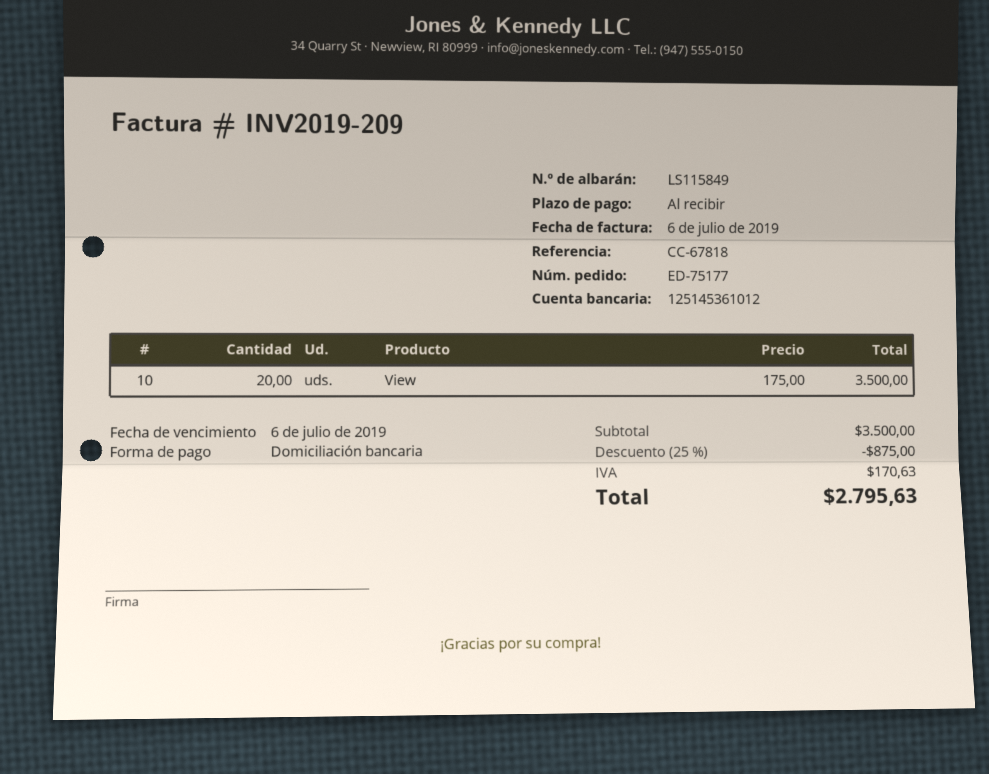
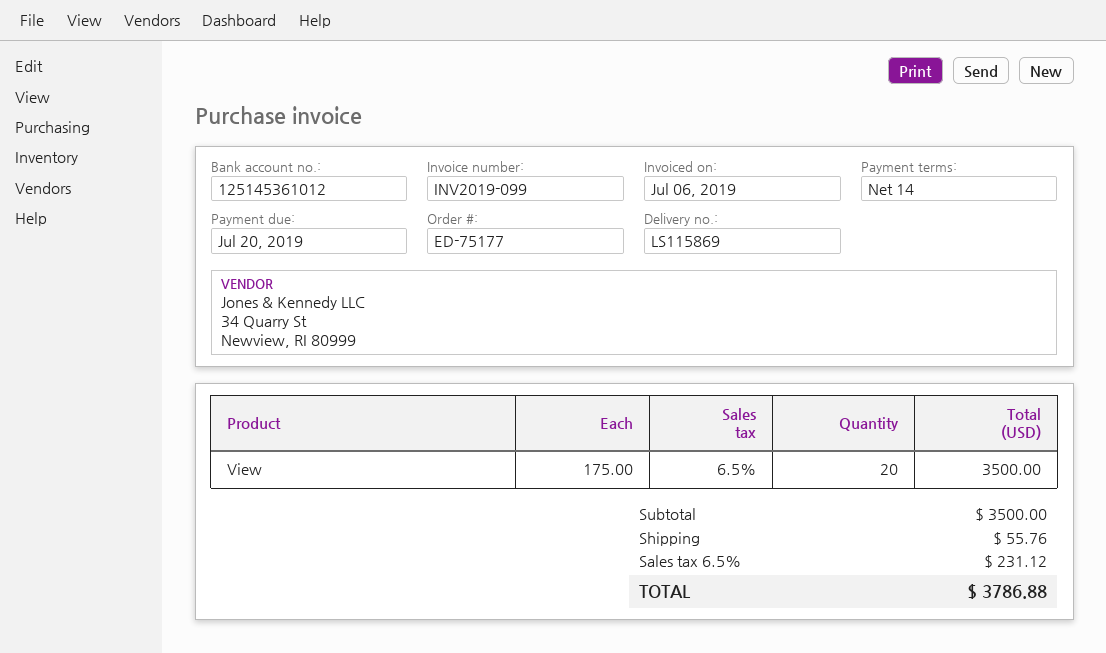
delivery note number: LS115849 -> LS115869
invoice number: INV2019-209 -> INV2019-099
payment terms: on receipt -> 14 days
due date: 2019-07-06 -> 2019-07-20
discount: 25% = 875.00 -> none
shipping: none -> 55.76
tax: 170.63 -> 231.12
total: 2795.63 -> 3786.88

